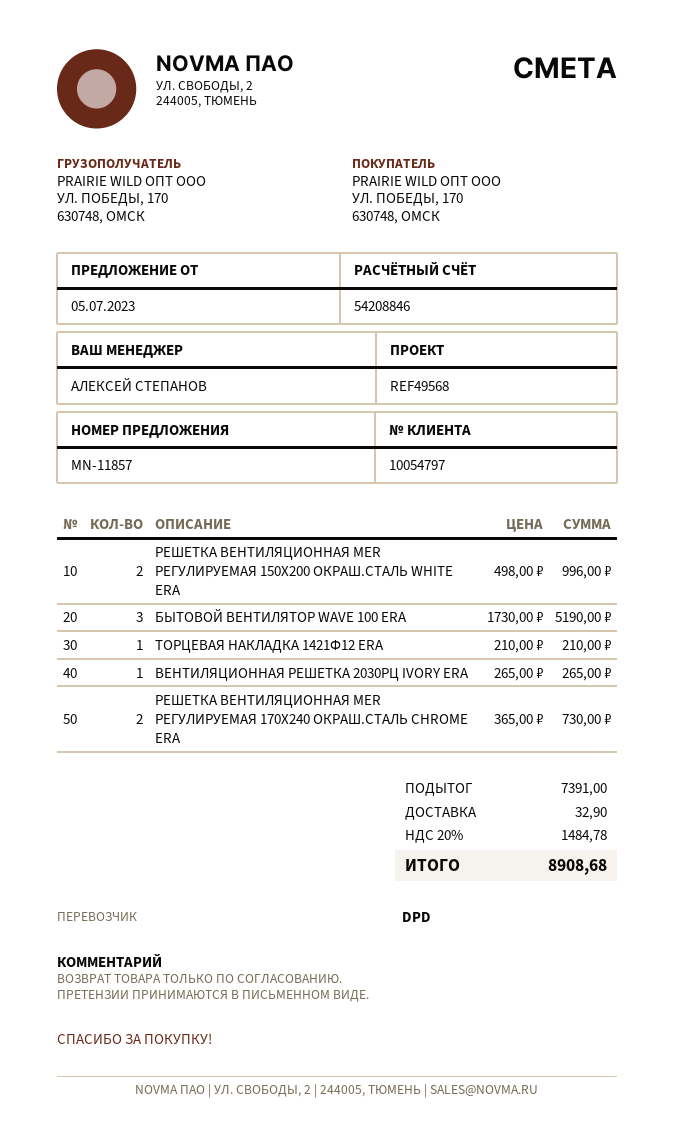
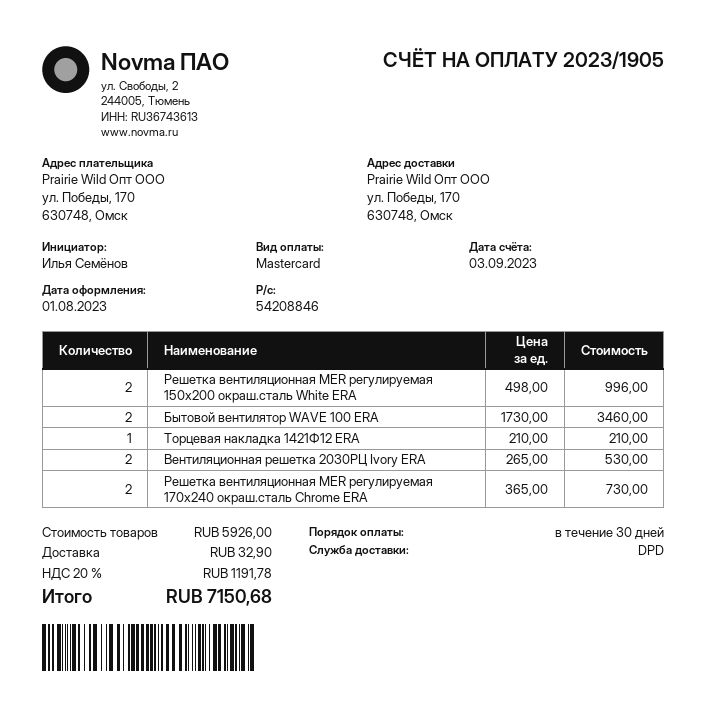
БЫТОВОЙ ВЕНТИЛЯТОР WAVE 100 ERA: 3 x 1730.00 = 5190.00 -> 2 x 1730.00 = 3460.00
ВЕНТИЛЯЦИОННАЯ РЕШЕТКА 2030РЦ IVORY ERA: 1 x 265.00 = 265.00 -> 2 x 265.00 = 530.00
subtotal: 7391.00 -> 5926.00
tax: 20% = 1484.78 -> 20% = 1191.78
total: 8908.68 -> 7150.68

